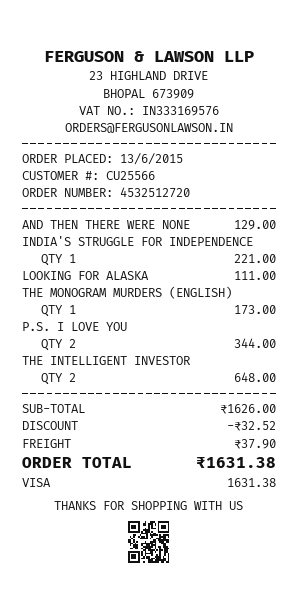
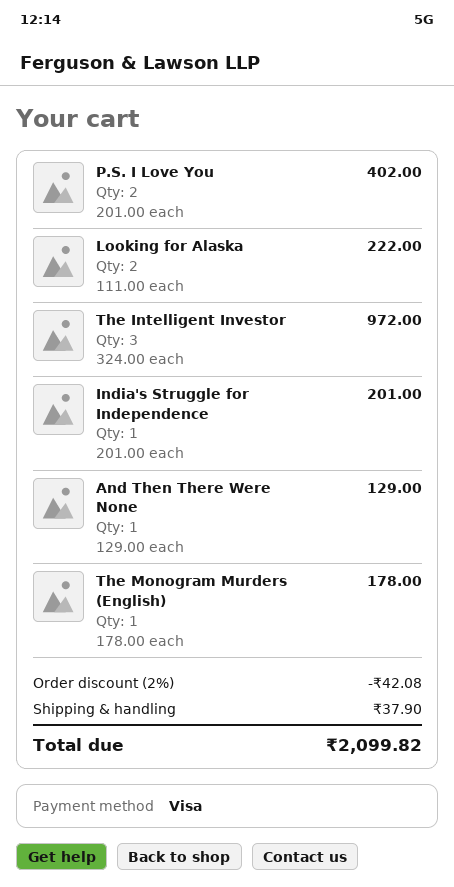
INDIA'S STRUGGLE FOR INDEPENDENCE: 1 for 221.00 -> 1 for 201.00
LOOKING FOR ALASKA: 1 for 111.00 -> 2 for 222.00
THE MONOGRAM MURDERS (ENGLISH): 1 for 173.00 -> 1 for 178.00
P.S. I LOVE YOU: 2 for 344.00 -> 2 for 402.00
THE INTELLIGENT INVESTOR: 2 for 648.00 -> 3 for 972.00
discount: 32.52 -> 42.08
total: 1631.38 -> 2099.82

